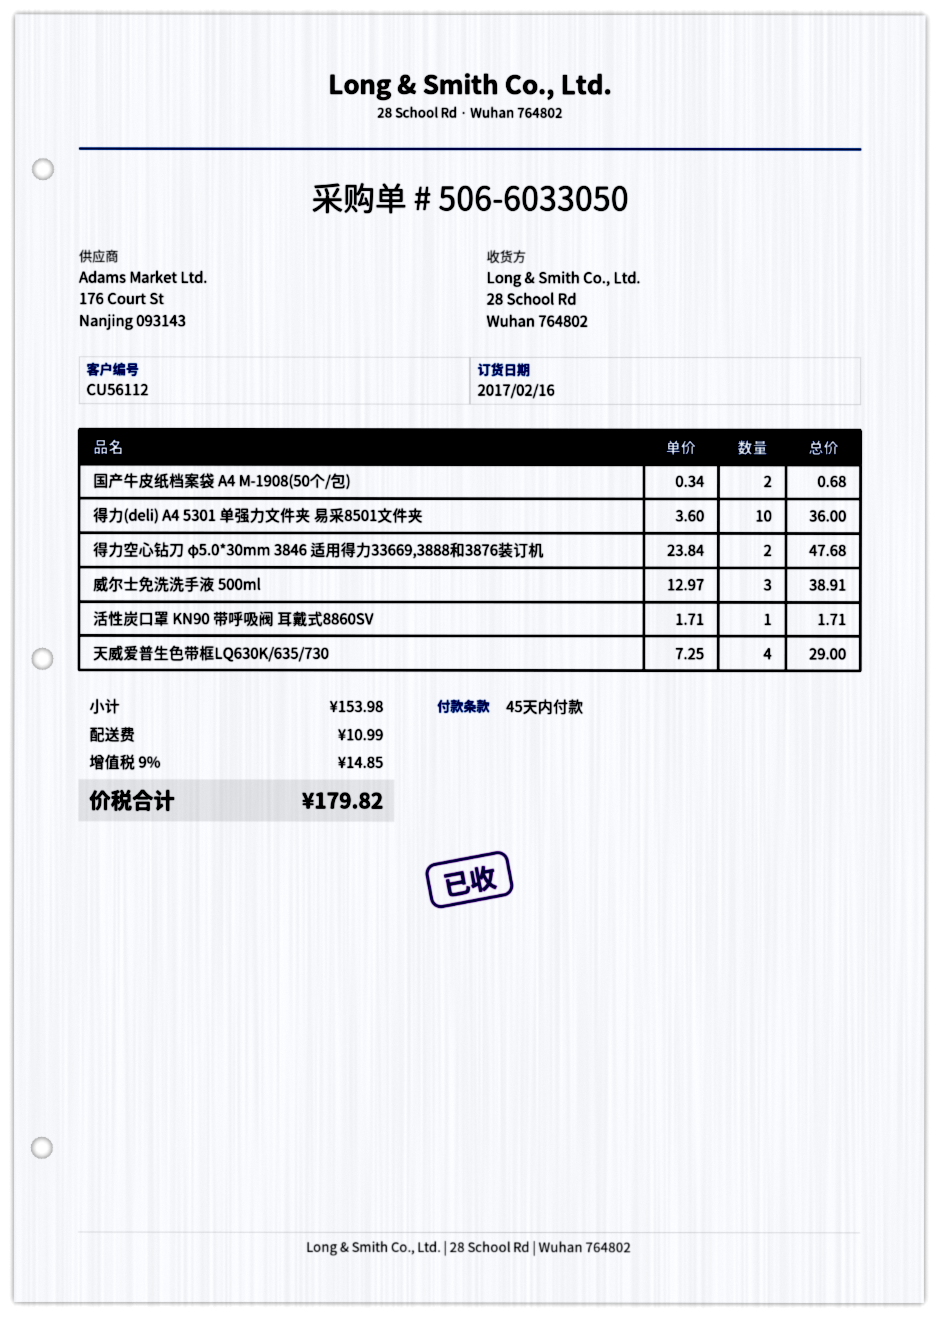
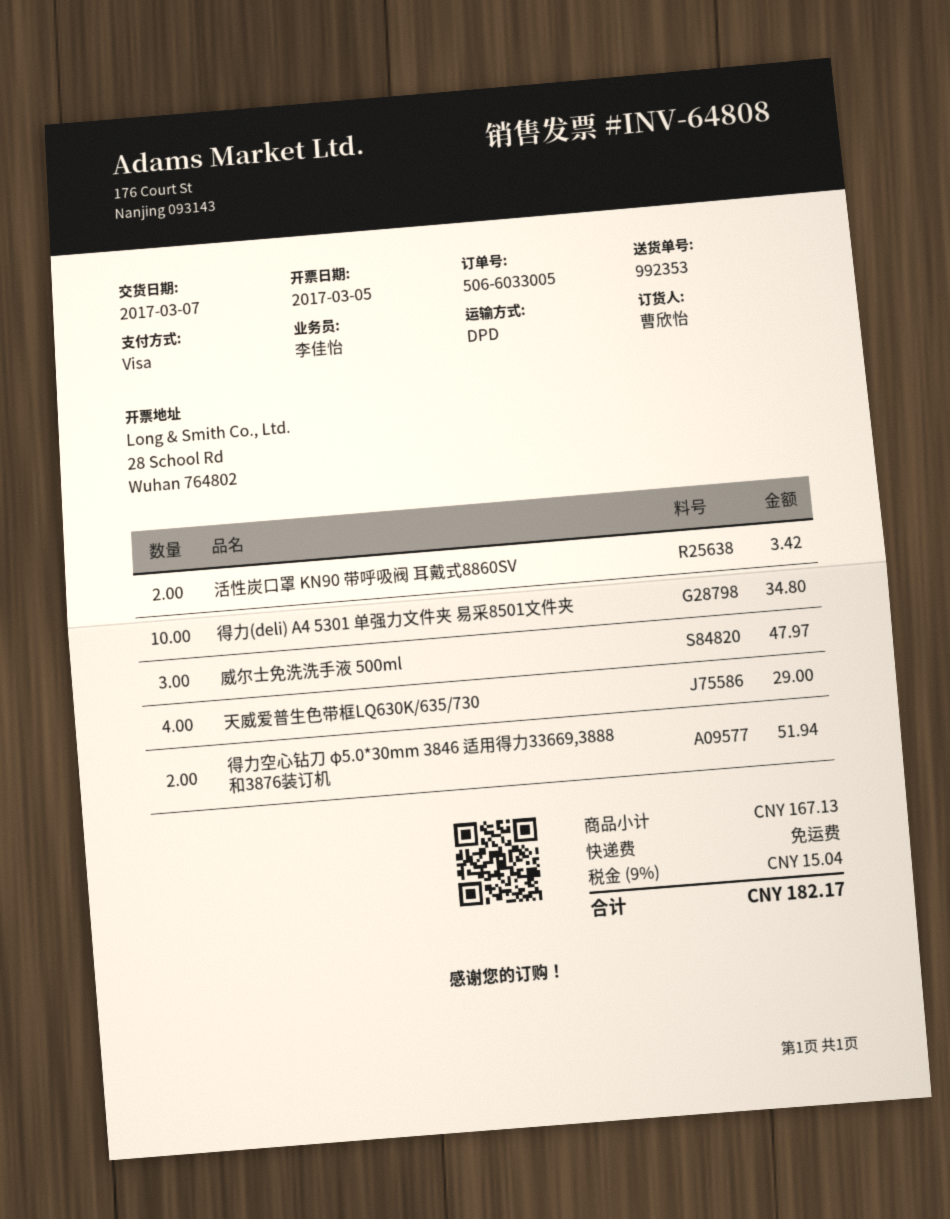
order number: 506-6033050 -> 506-6033005
国产牛皮纸档案袋 A4 M-1908(50个/包): 2 for 0.68 -> none
得力(deli) A4 5301 单强力文件夹 易采8501文件夹: 10 for 36.00 -> 10 for 34.80
得力空心钻刀 φ5.0*30mm 3846 适用得力33669,3888和3876装订机: 2 for 47.68 -> 2 for 51.94
威尔士免洗洗手液 500ml: 3 for 38.91 -> 3 for 47.97
活性炭口罩 KN90 带呼吸阀 耳戴式8860SV: 1 for 1.71 -> 2 for 3.42
subtotal: 153.98 -> 167.13
shipping: 10.99 -> 0.00
tax: 9% = 14.85 -> 9% = 15.04
total: 179.82 -> 182.17

